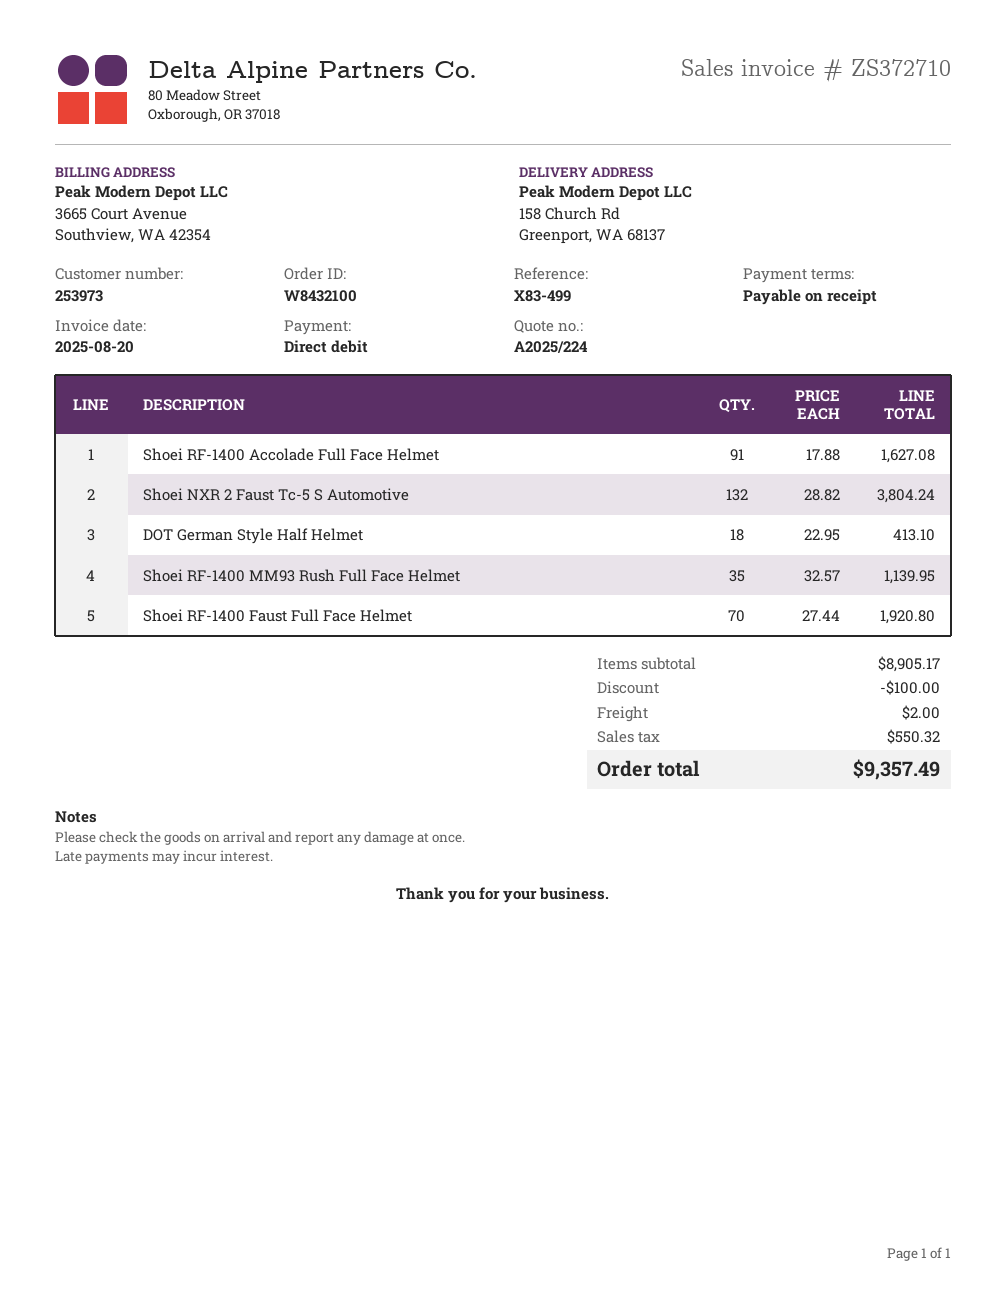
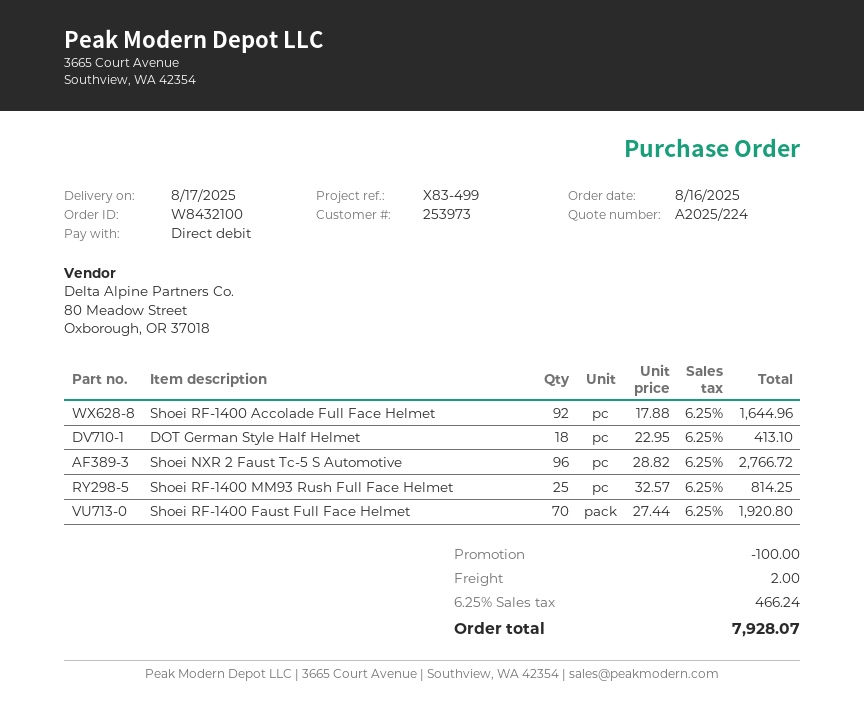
Shoei RF-1400 Accolade Full Face Helmet: 91 x 17.88 = 1627.08 -> 92 x 17.88 = 1644.96
Shoei NXR 2 Faust Tc-5 S Automotive: 132 x 28.82 = 3804.24 -> 96 x 28.82 = 2766.72
Shoei RF-1400 MM93 Rush Full Face Helmet: 35 x 32.57 = 1139.95 -> 25 x 32.57 = 814.25
tax: 550.32 -> 466.24
total: 9357.49 -> 7928.07

